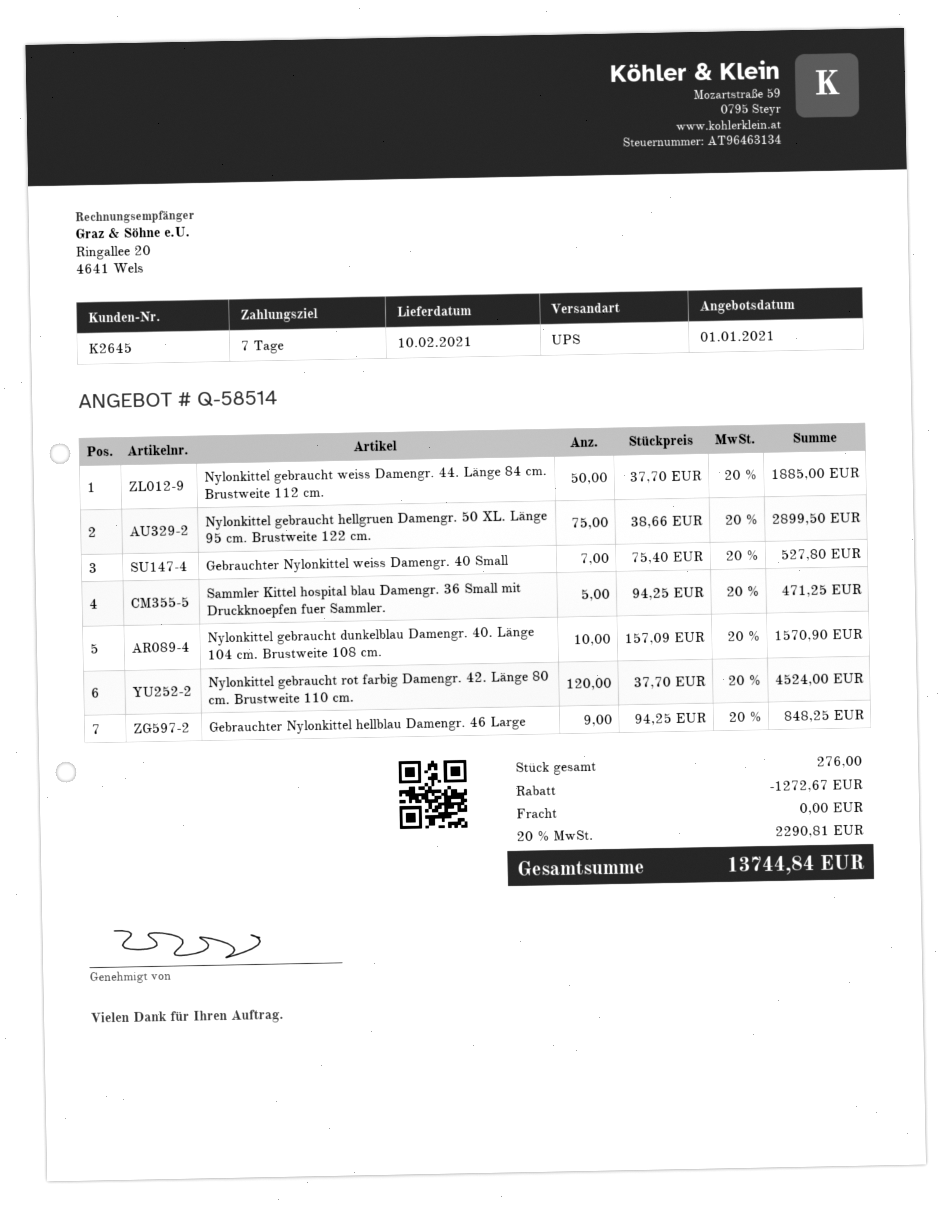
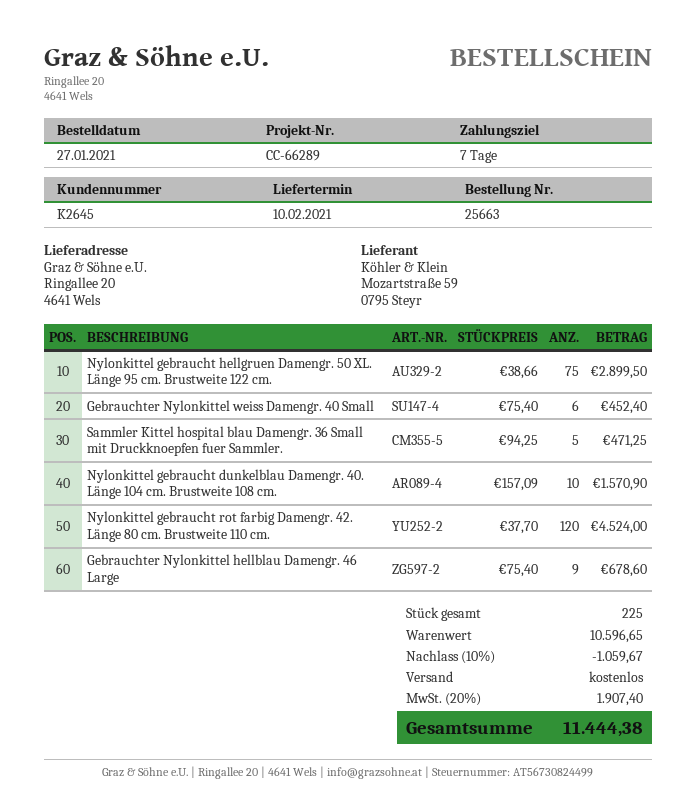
Nylonkittel gebraucht weiss Damengr. 44. Länge 84 cm. Brustweite 112 cm.: 50 x 37.70 = 1885.00 -> none
Gebrauchter Nylonkittel weiss Damengr. 40 Small: 7 x 75.40 = 527.80 -> 6 x 75.40 = 452.40
Gebrauchter Nylonkittel hellblau Damengr. 46 Large: 9 x 94.25 = 848.25 -> 9 x 75.40 = 678.60
total quantity: 276 -> 225
discount: 1272.67 -> 1059.67
tax: 20% = 2290.81 -> 20% = 1907.40
total: 13744.84 -> 11444.38

